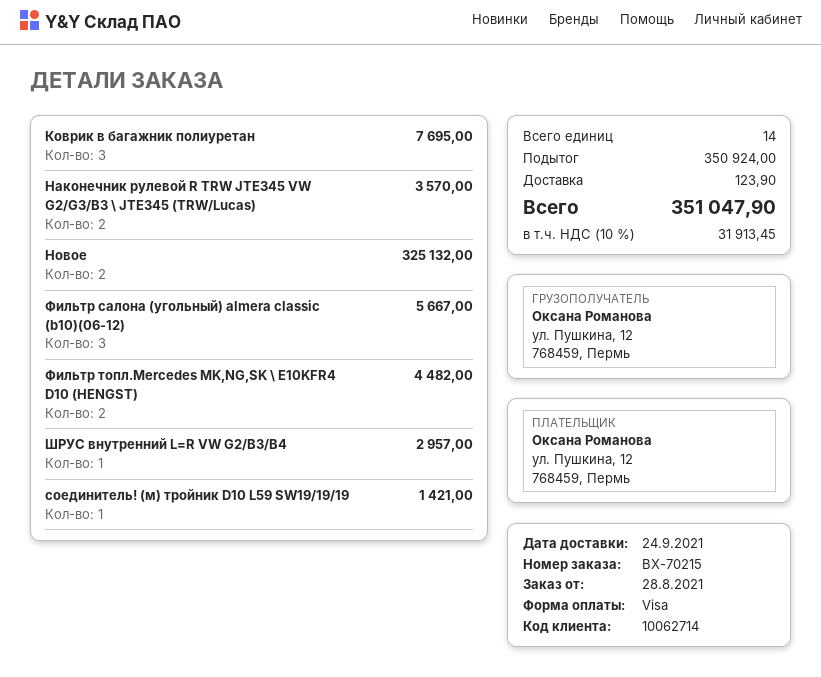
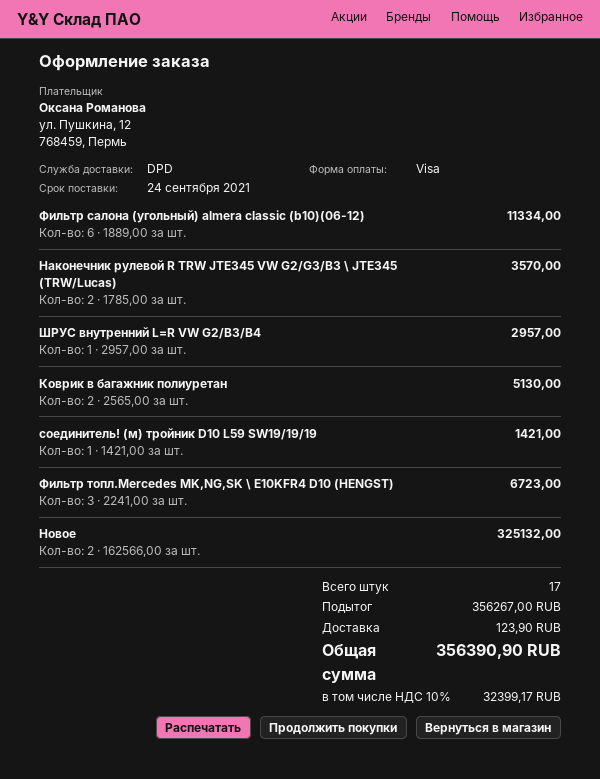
Коврик в багажник полиуретан: 3 for 7695.00 -> 2 for 5130.00
Фильтр салона (угольный) almera classic (b10)(06-12): 3 for 5667.00 -> 6 for 11334.00
Фильтр топл.Mercedes MK,NG,SK \ E10KFR4 D10 (HENGST): 2 for 4482.00 -> 3 for 6723.00
total quantity: 14 -> 17
subtotal: 350924.00 -> 356267.00
tax: 10% = 31913.45 -> 10% = 32399.17
total: 351047.90 -> 356390.90

